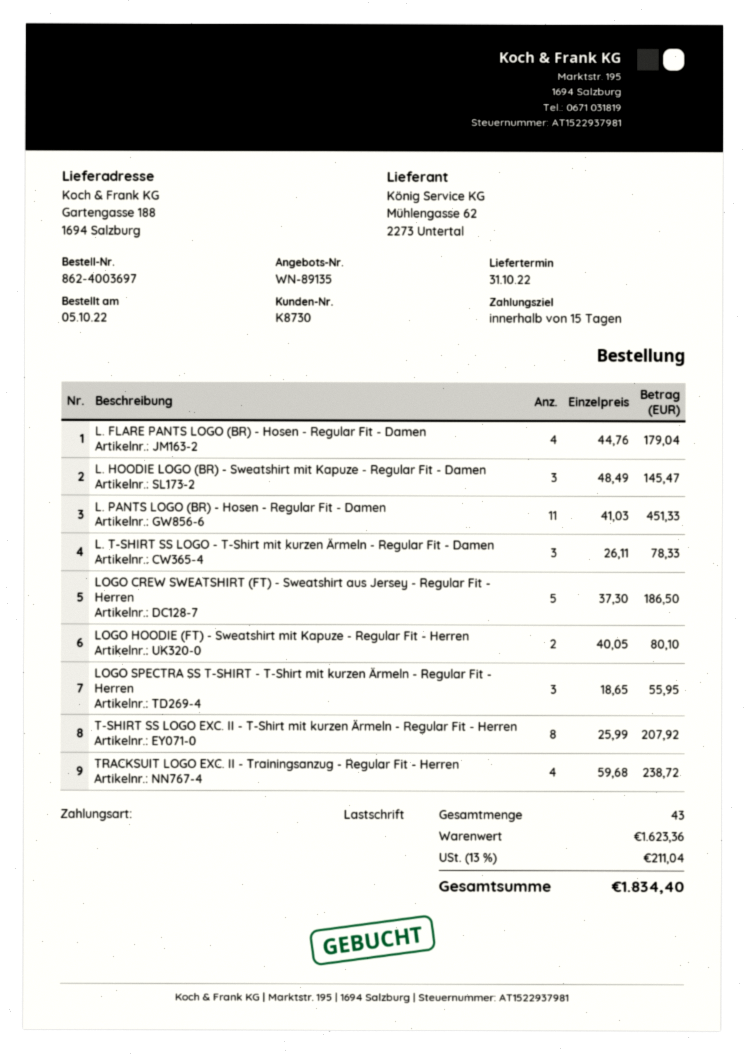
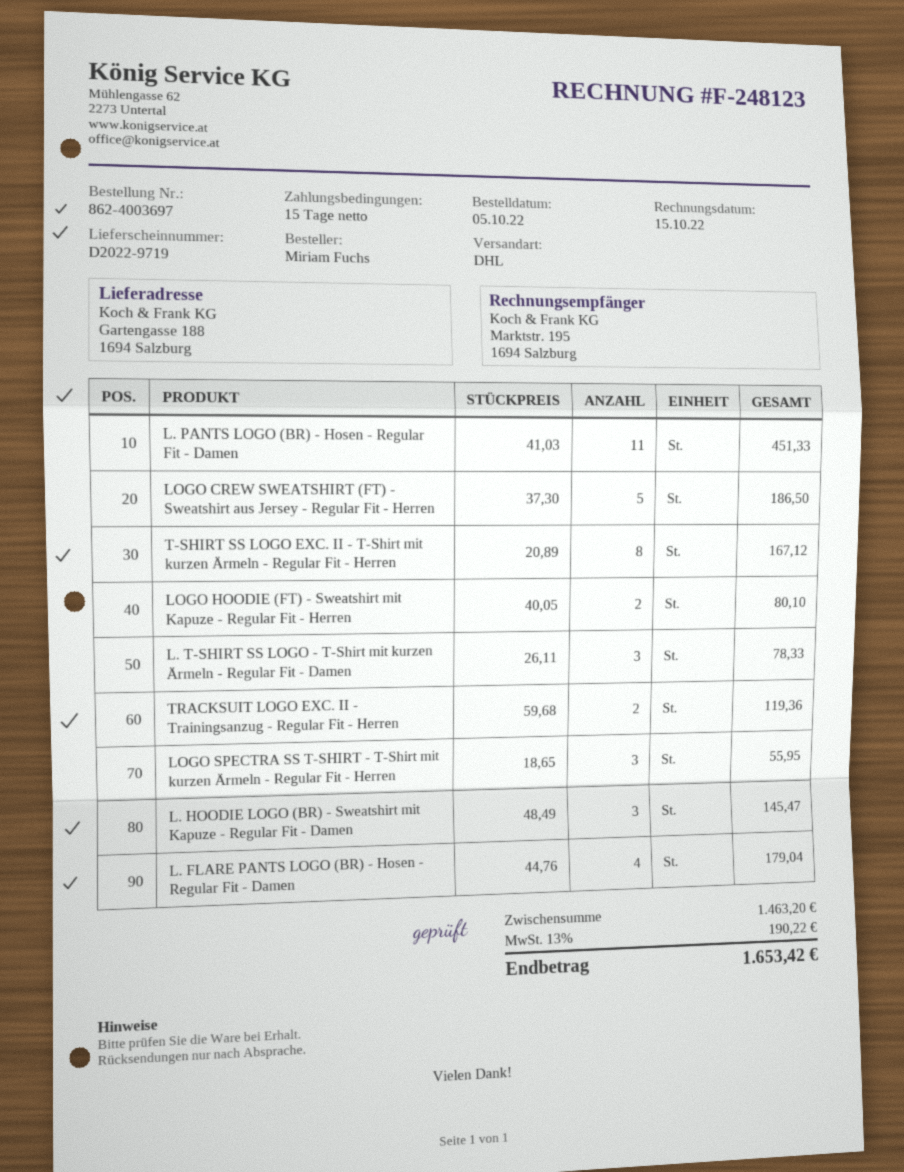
T-SHIRT SS LOGO EXC. II - T-Shirt mit kurzen Ärmeln - Regular Fit - Herren: 8 x 25.99 = 207.92 -> 8 x 20.89 = 167.12
TRACKSUIT LOGO EXC. II - Trainingsanzug - Regular Fit - Herren: 4 x 59.68 = 238.72 -> 2 x 59.68 = 119.36
subtotal: 1623.36 -> 1463.20
tax: 13% = 211.04 -> 13% = 190.22
total: 1834.40 -> 1653.42

